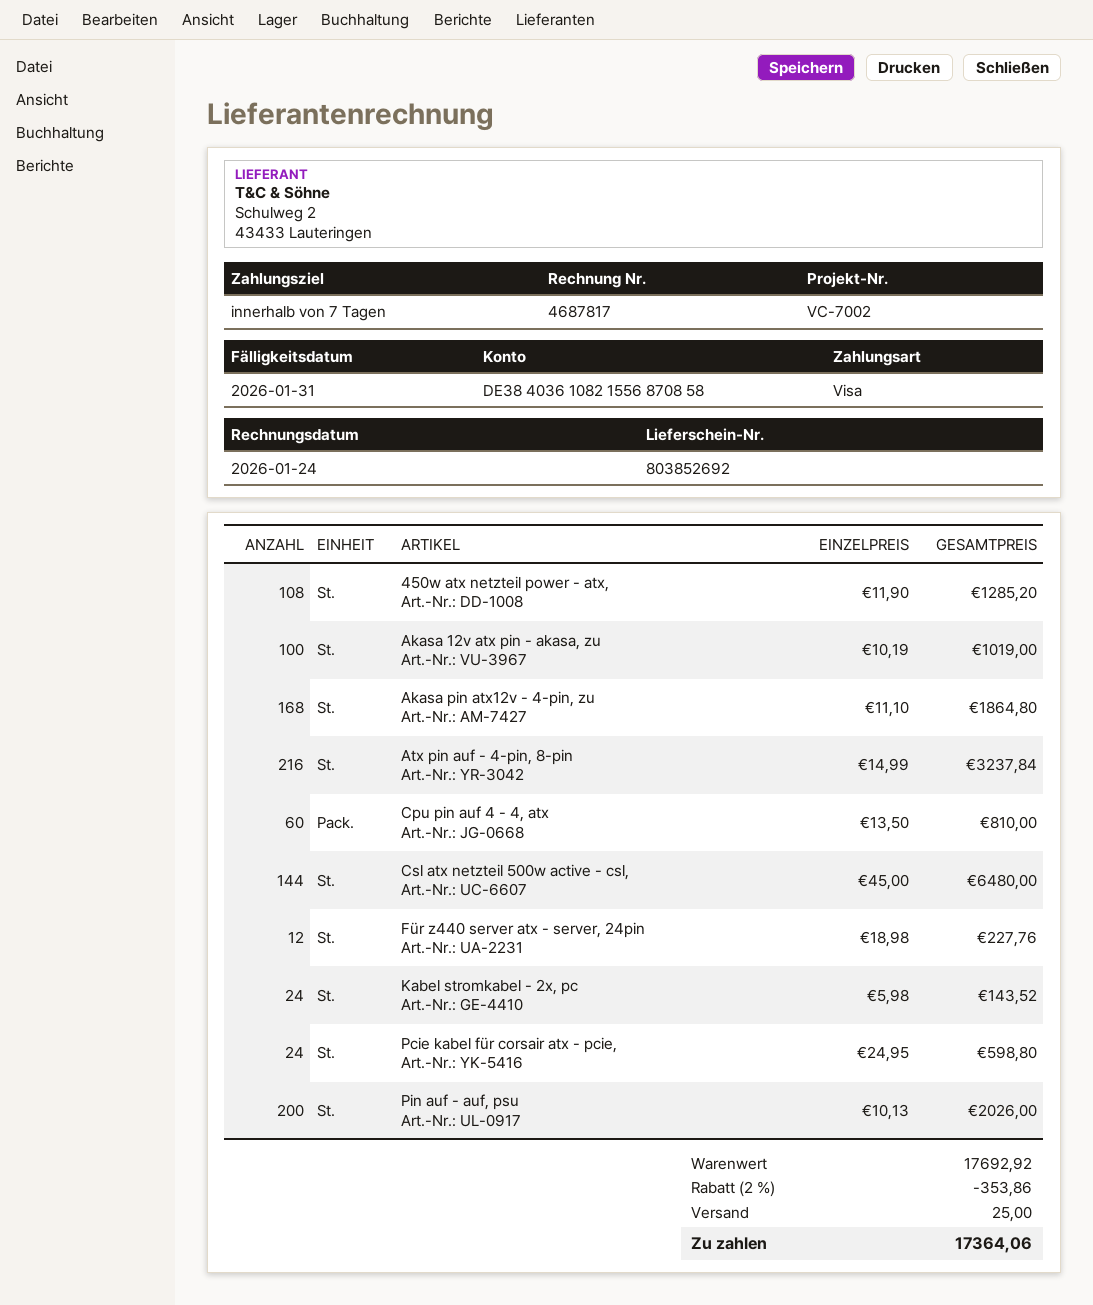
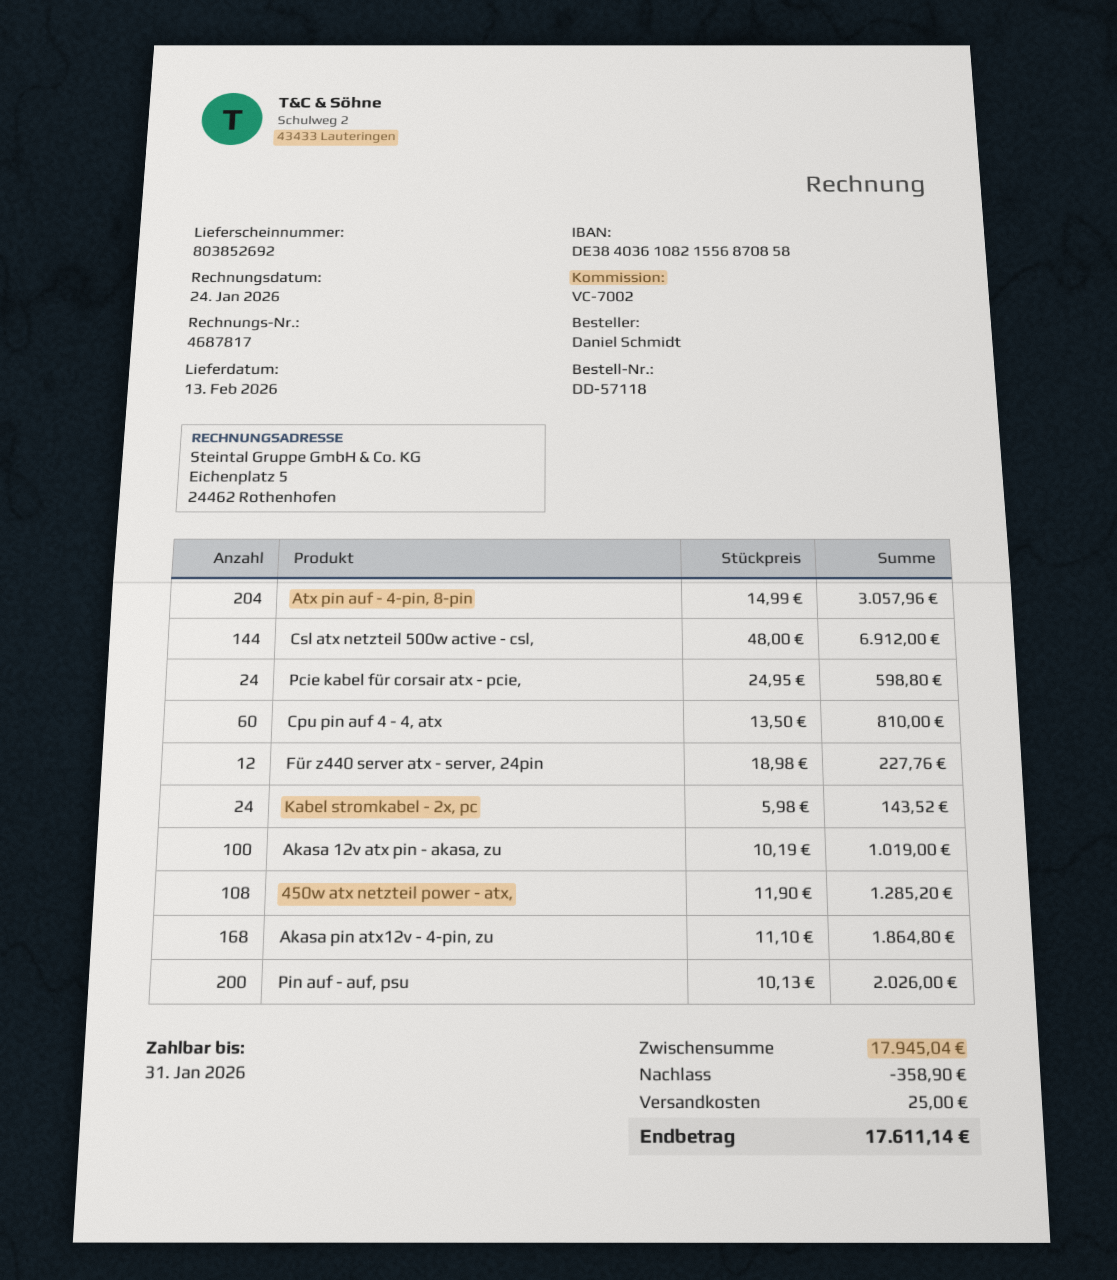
Atx pin auf - 4-pin, 8-pin: 216 x 14.99 = 3237.84 -> 204 x 14.99 = 3057.96
Csl atx netzteil 500w active - csl,: 144 x 45.00 = 6480.00 -> 144 x 48.00 = 6912.00
subtotal: 17692.92 -> 17945.04
discount: 353.86 -> 358.90
total: 17364.06 -> 17611.14

